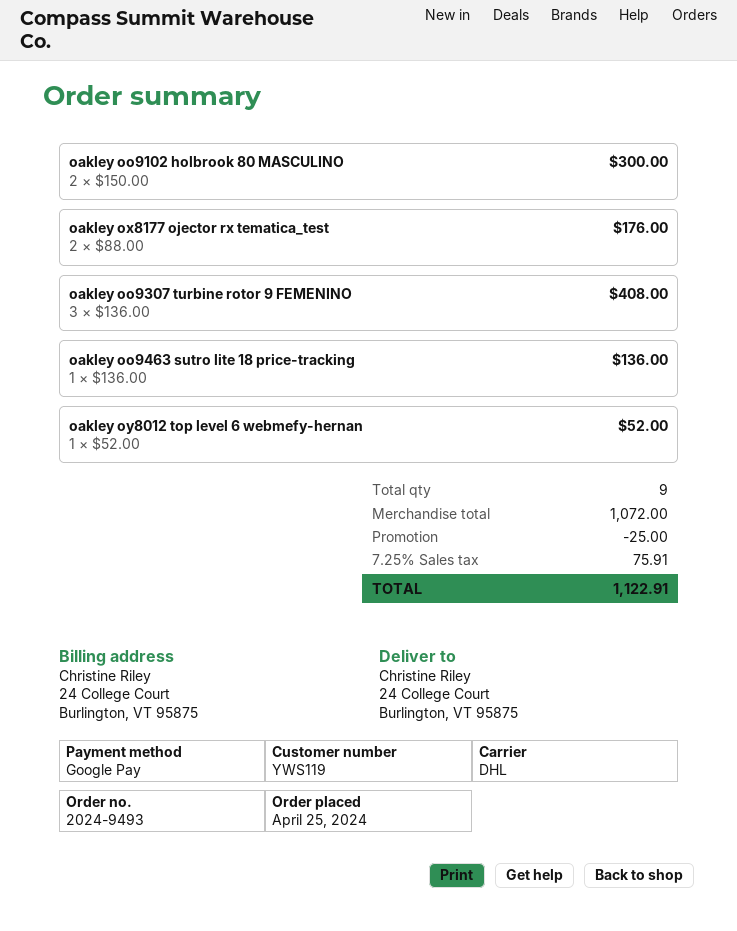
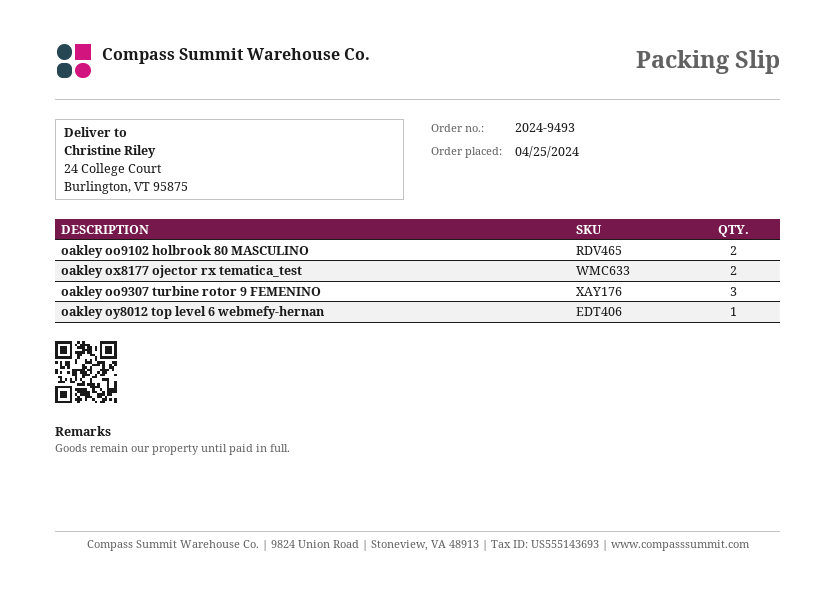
oakley oo9463 sutro lite 18 price-tracking: 1 -> none

